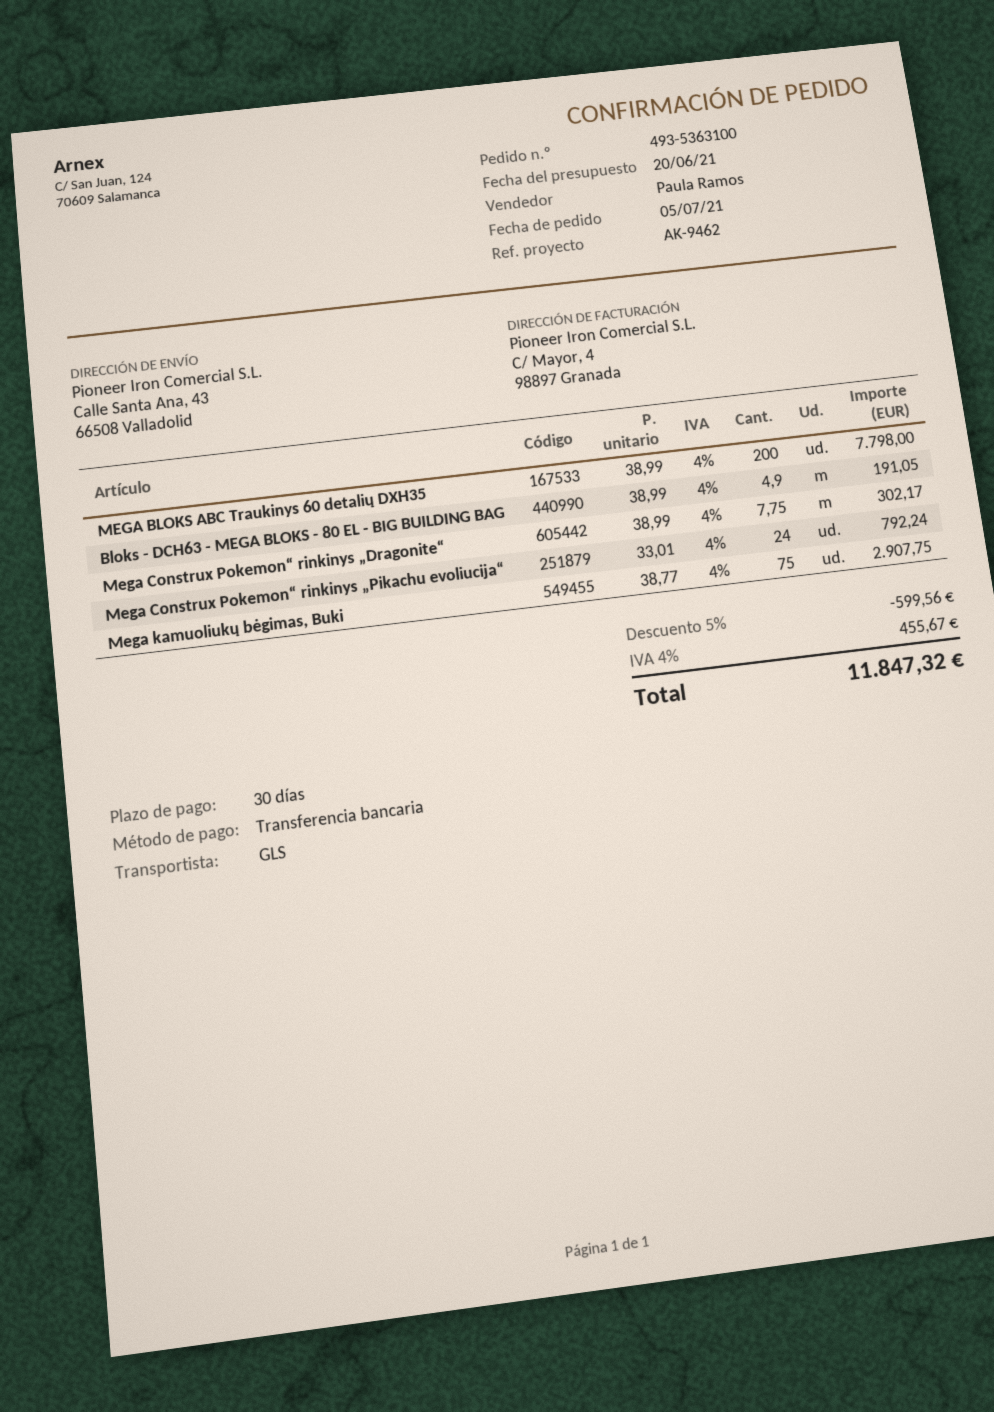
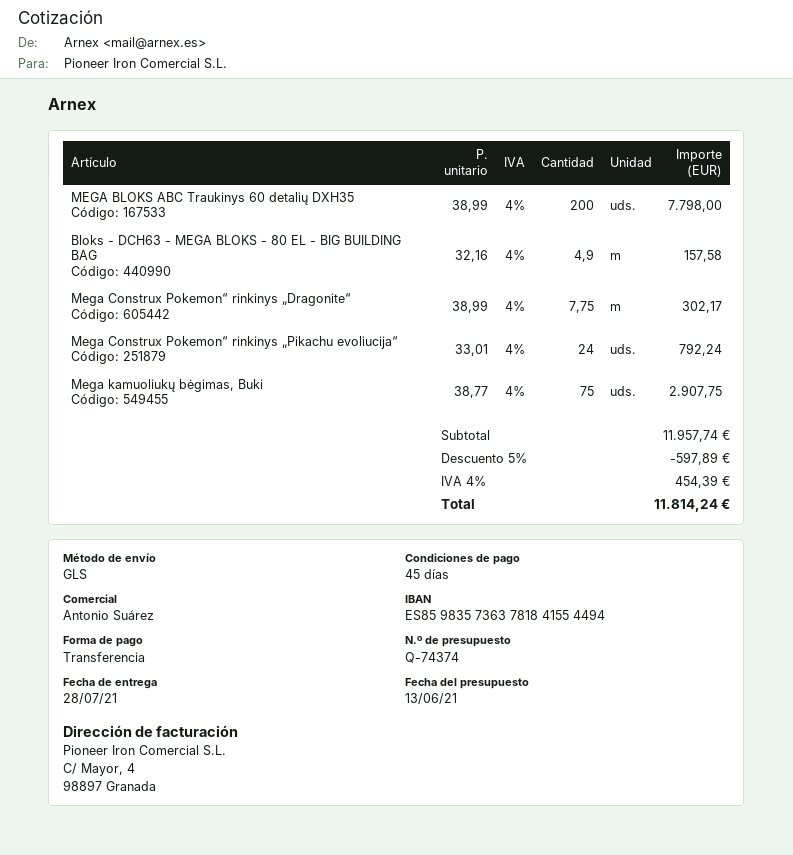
quote date: 2021-06-20 -> 2021-06-13
payment terms: 30 days -> 45 days
sales rep: Paula Ramos -> Antonio Suárez
Bloks - DCH63 - MEGA BLOKS - 80 EL - BIG BUILDING BAG: 4.9 x 38.99 = 191.05 -> 4.9 x 32.16 = 157.58
discount: 5% = 599.56 -> 5% = 597.89
tax: 4% = 455.67 -> 4% = 454.39
total: 11847.32 -> 11814.24

